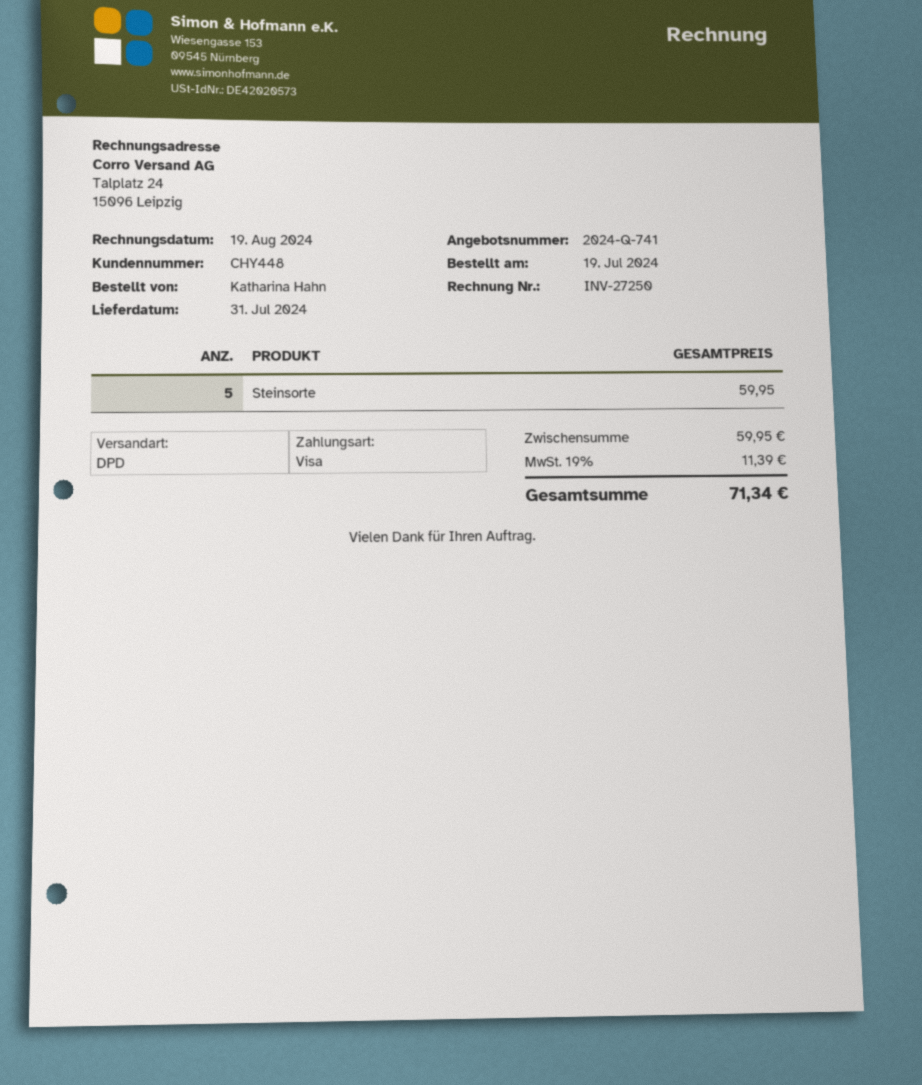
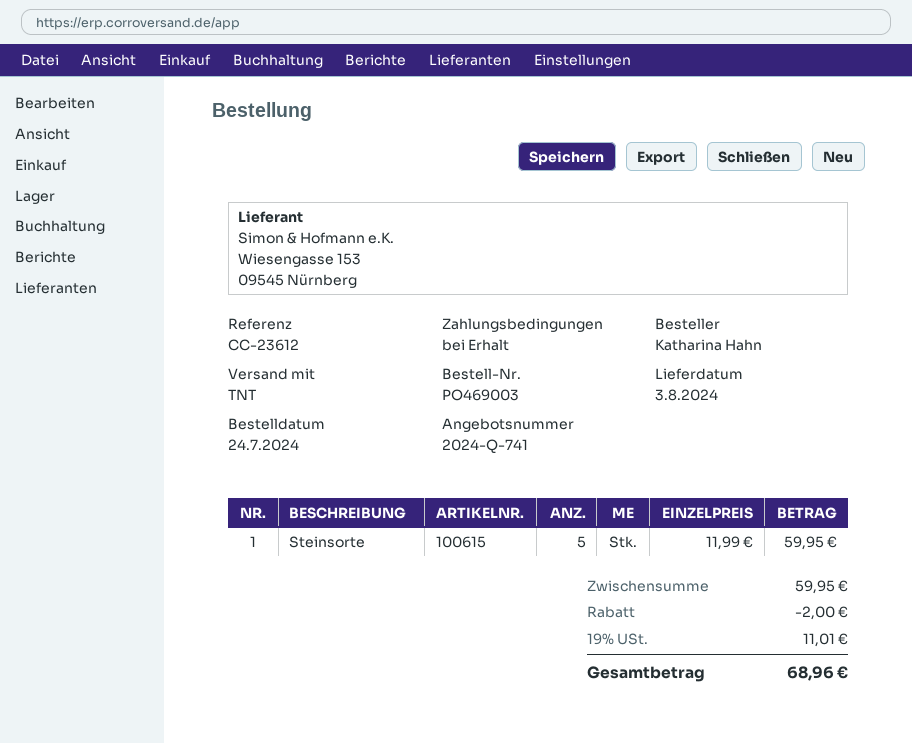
order date: 2024-07-19 -> 2024-07-24
delivery date: 2024-07-31 -> 2024-08-03
shipping method: DPD -> TNT
discount: none -> 2.00
tax: 19% = 11.39 -> 19% = 11.01
total: 71.34 -> 68.96

